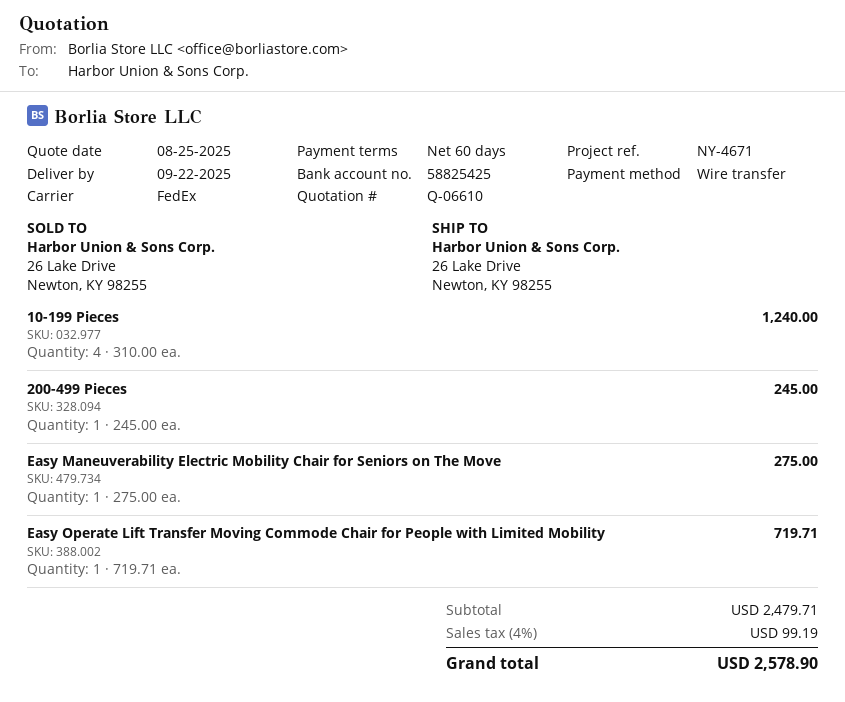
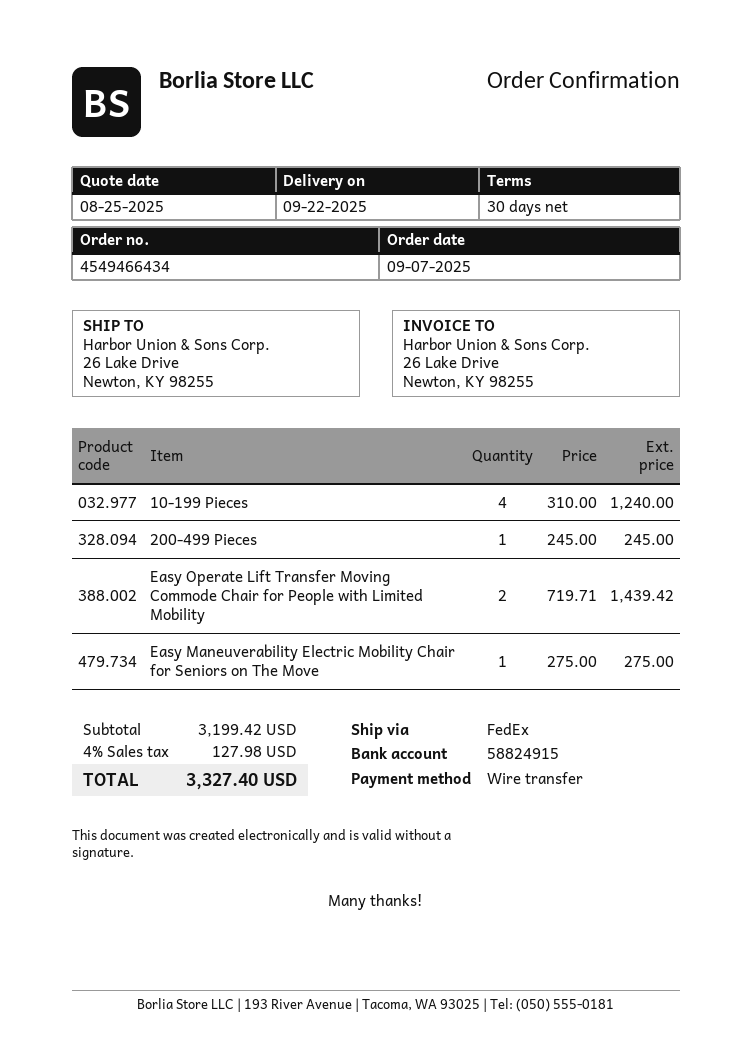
payment terms: 60 days -> 30 days
bank account: 58825425 -> 58824915
Easy Operate Lift Transfer Moving Commode Chair for People with Limited Mobility: 1 x 719.71 = 719.71 -> 2 x 719.71 = 1439.42
subtotal: 2479.71 -> 3199.42
tax: 4% = 99.19 -> 4% = 127.98
total: 2578.90 -> 3327.40

